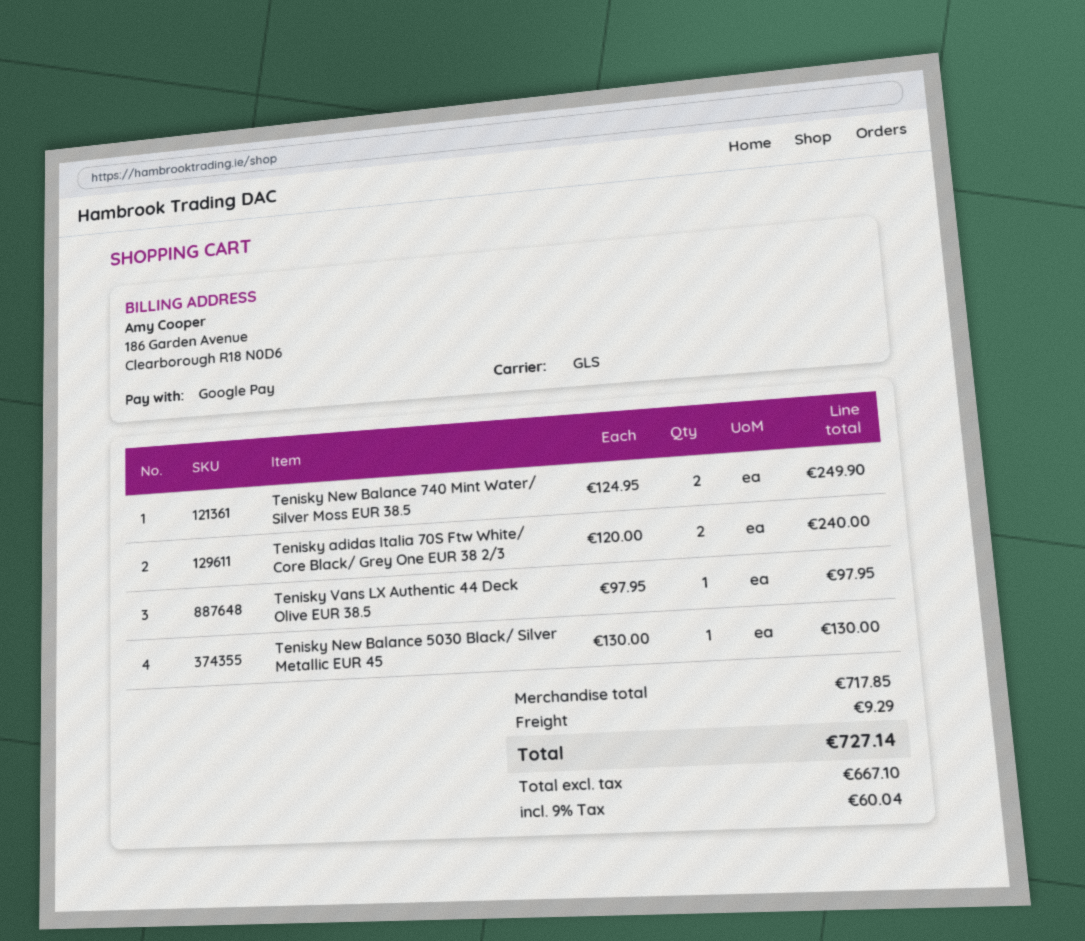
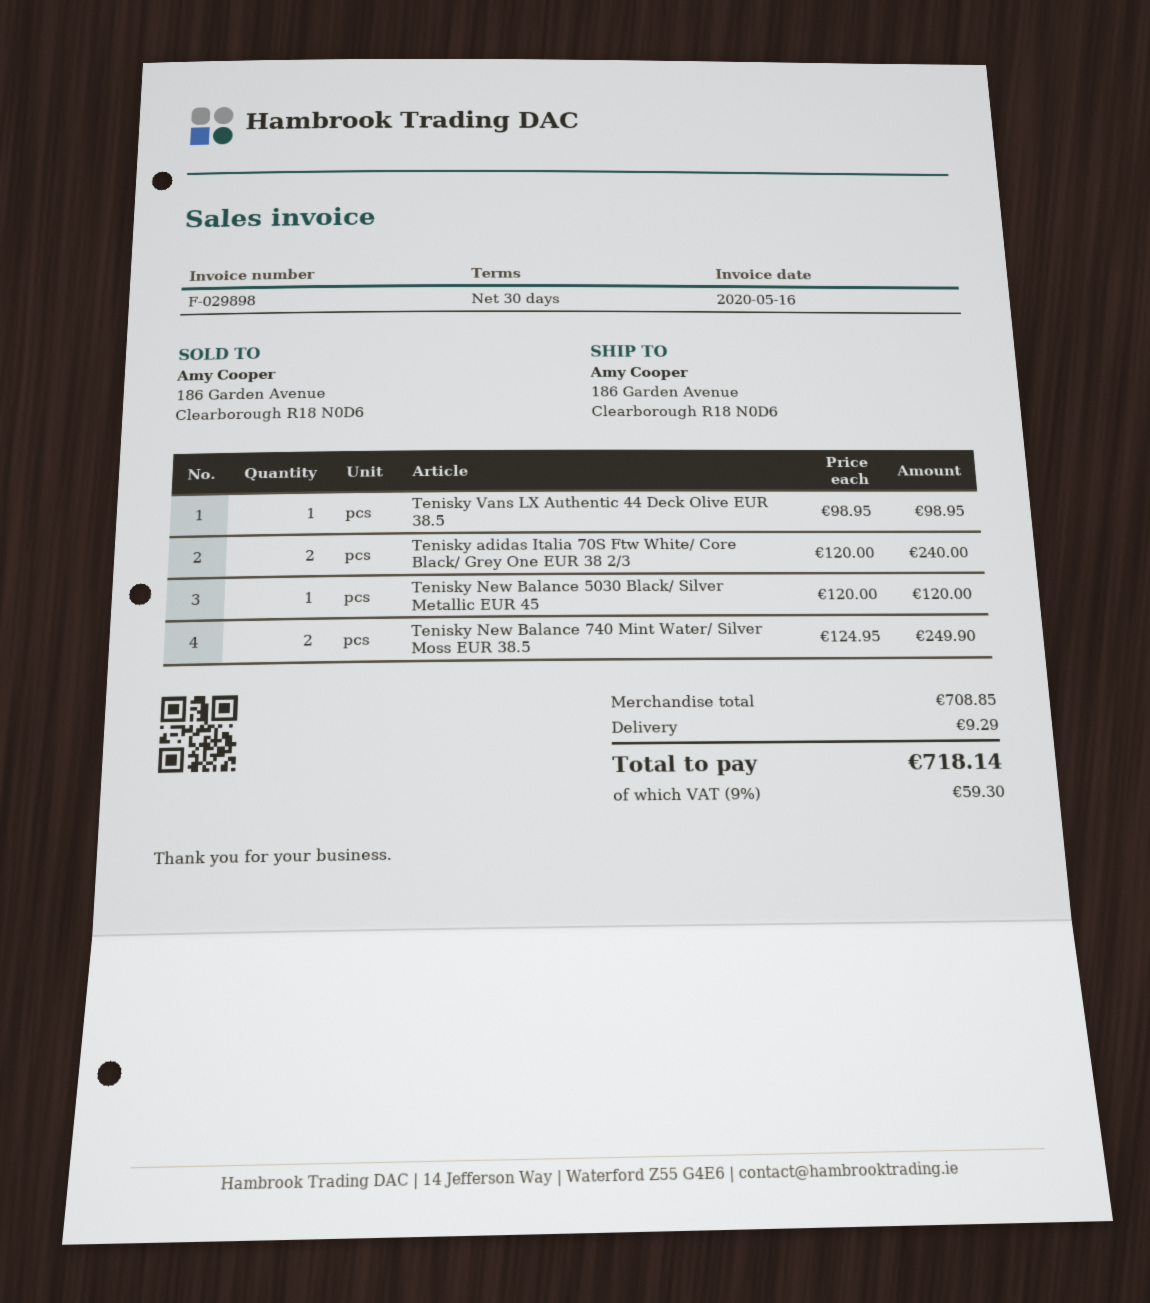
Tenisky Vans LX Authentic 44 Deck Olive EUR 38.5: 1 x 97.95 = 97.95 -> 1 x 98.95 = 98.95
Tenisky New Balance 5030 Black/ Silver Metallic EUR 45: 1 x 130.00 = 130.00 -> 1 x 120.00 = 120.00
subtotal: 717.85 -> 708.85
tax: 9% = 60.04 -> 9% = 59.30
total: 727.14 -> 718.14

